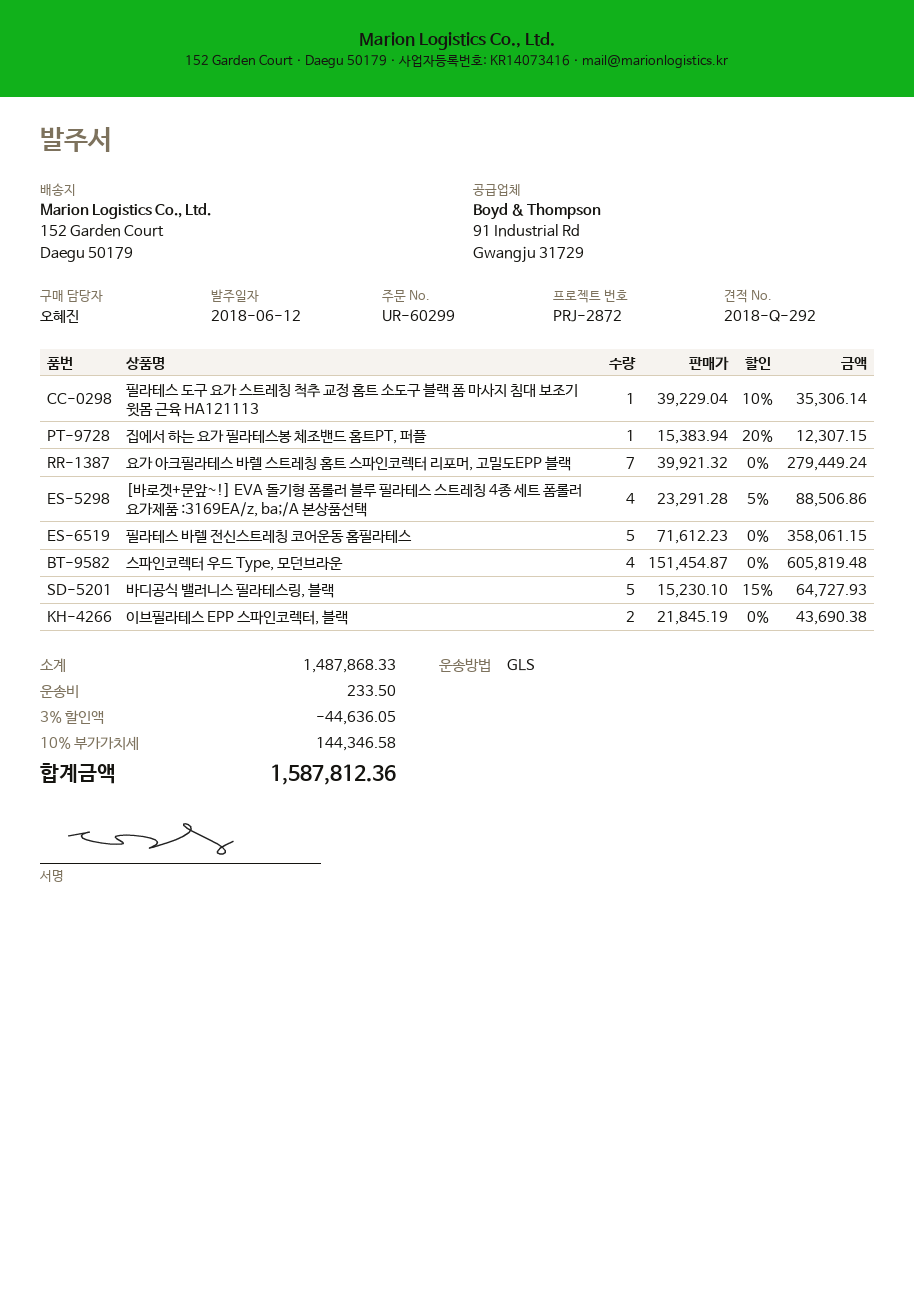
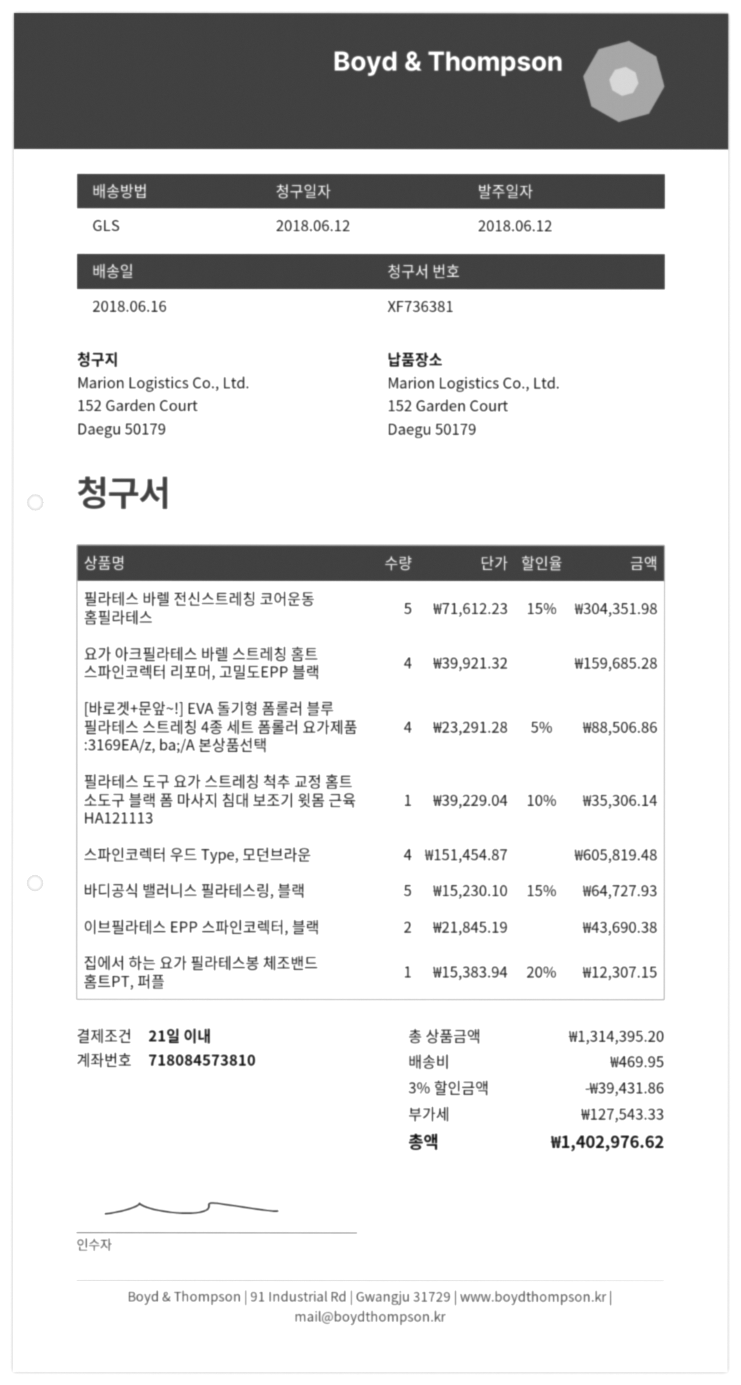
요가 아크필라테스 바렐 스트레칭 홈트 스파인코렉터 리포머, 고밀도EPP 블랙: 7 x 39921.32 = 279449.24 -> 4 x 39921.32 = 159685.28
필라테스 바렐 전신스트레칭 코어운동 홈필라테스: 5 x 71612.23 = 358061.15 -> 5 x 71612.23 - 15% = 304351.98
subtotal: 1487868.33 -> 1314395.20
discount: 3% = 44636.05 -> 3% = 39431.86
shipping: 233.50 -> 469.95
tax: 144346.58 -> 127543.33
total: 1587812.36 -> 1402976.62

